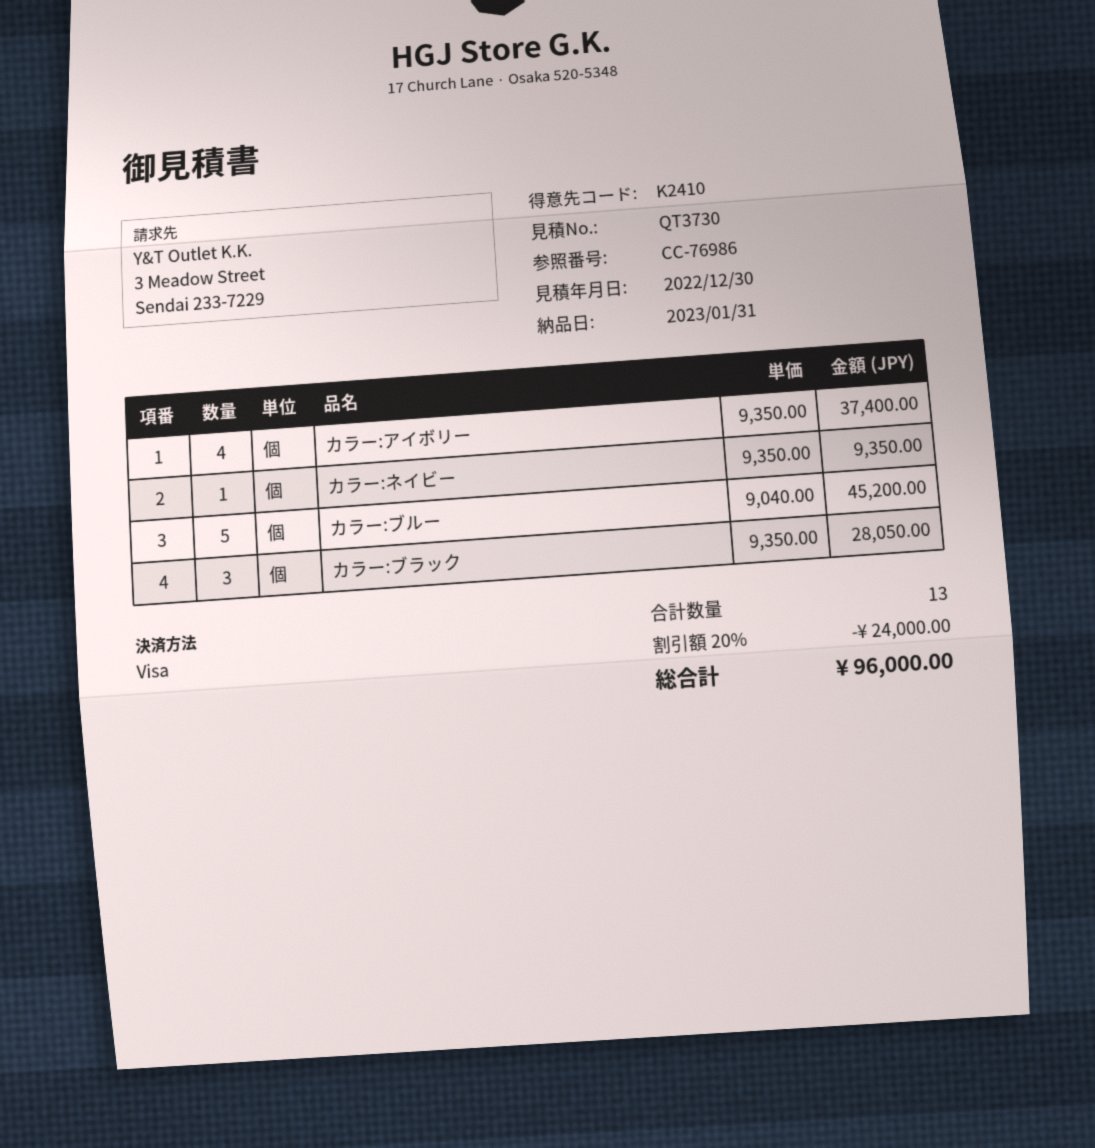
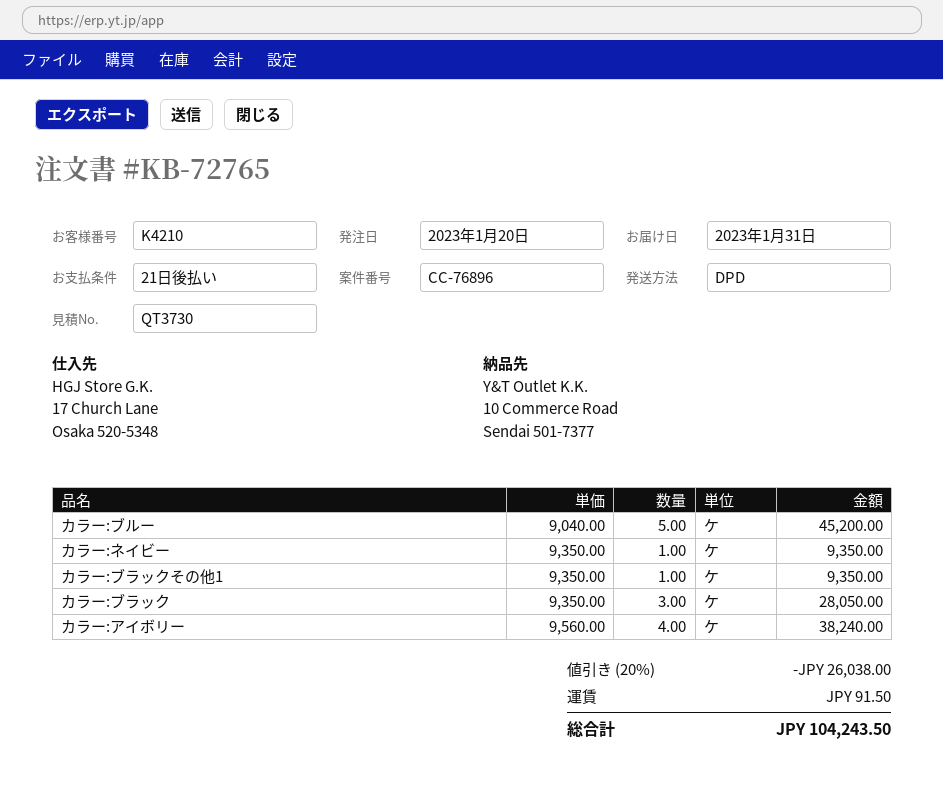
customer number: K2410 -> K4210
reference: CC-76986 -> CC-76896
カラー:アイボリー: 4 x 9350.00 = 37400.00 -> 4 x 9560.00 = 38240.00
カラー:ブラックその他1: none -> 1 x 9350.00 = 9350.00
discount: 20% = 24000.00 -> 20% = 26038.00
shipping: none -> 91.50
total: 96000.00 -> 104243.50

